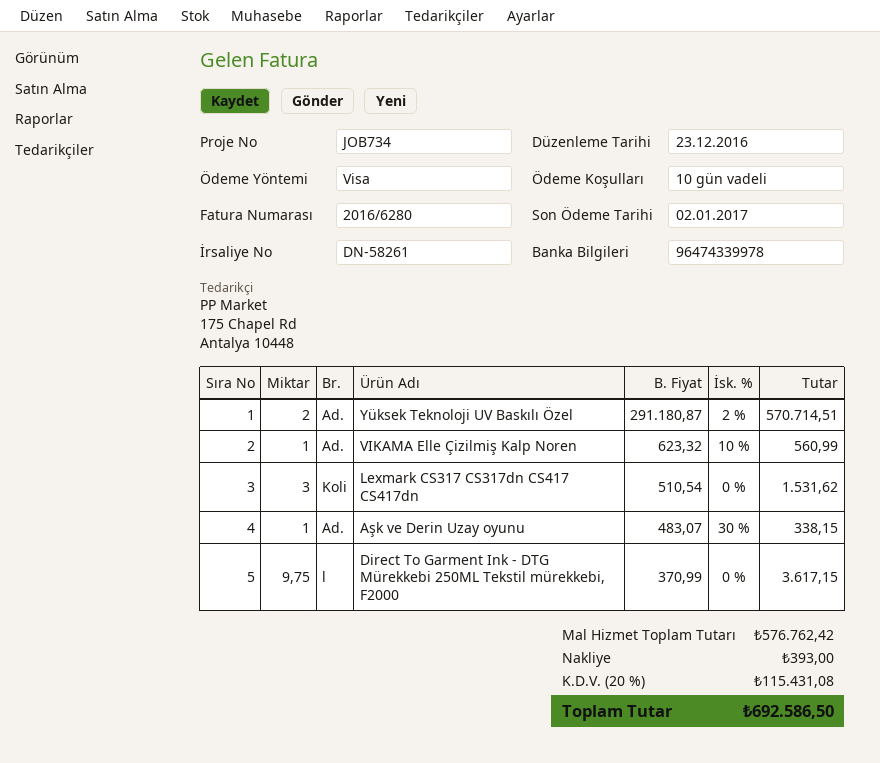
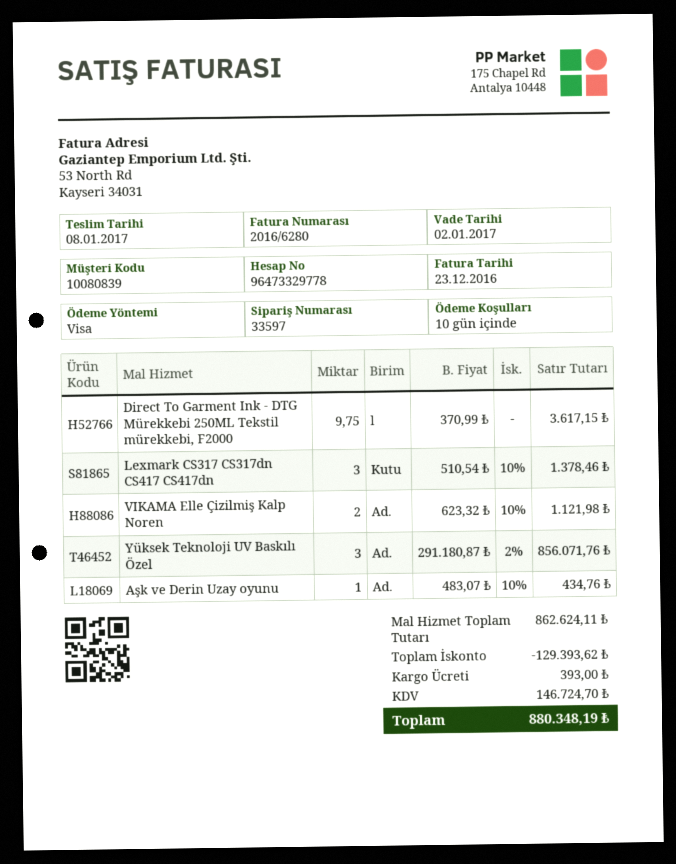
bank account: 96474339978 -> 96473329778
Yüksek Teknoloji UV Baskılı Özel: 2 x 291180.87 - 2% = 570714.51 -> 3 x 291180.87 - 2% = 856071.76
VIKAMA Elle Çizilmiş Kalp Noren: 1 x 623.32 - 10% = 560.99 -> 2 x 623.32 - 10% = 1121.98
Lexmark CS317 CS317dn CS417 CS417dn: 3 x 510.54 = 1531.62 -> 3 x 510.54 - 10% = 1378.46
Aşk ve Derin Uzay oyunu: 1 x 483.07 - 30% = 338.15 -> 1 x 483.07 - 10% = 434.76
subtotal: 576762.42 -> 862624.11
discount: none -> 129393.62
tax: 115431.08 -> 146724.70
total: 692586.50 -> 880348.19

